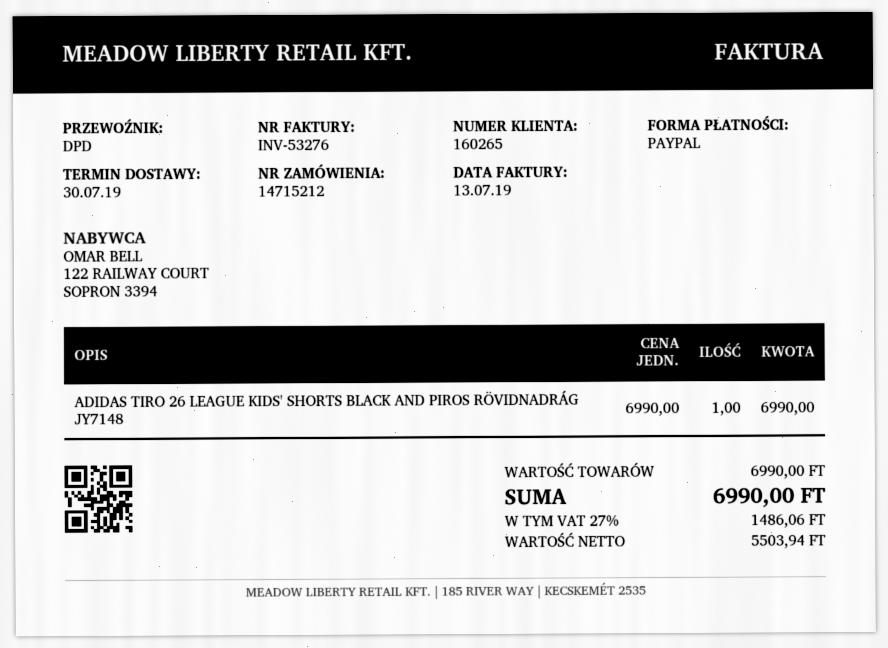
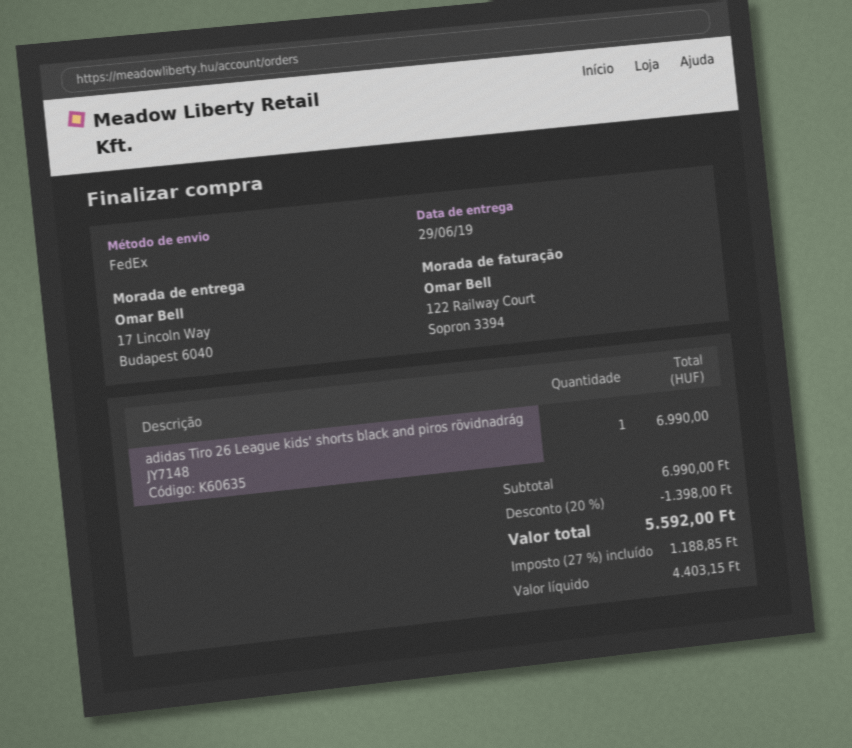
delivery date: 2019-07-30 -> 2019-06-29
shipping method: DPD -> FedEx
discount: none -> 20% = 1398.00
net: 5503.94 -> 4403.15
tax: 27% = 1486.06 -> 27% = 1188.85
total: 6990.00 -> 5592.00

